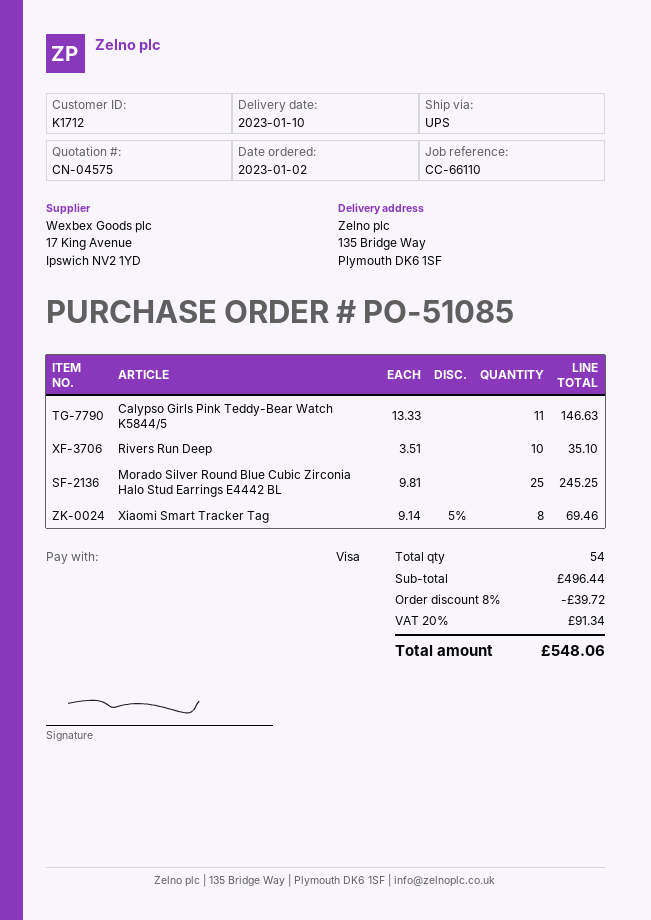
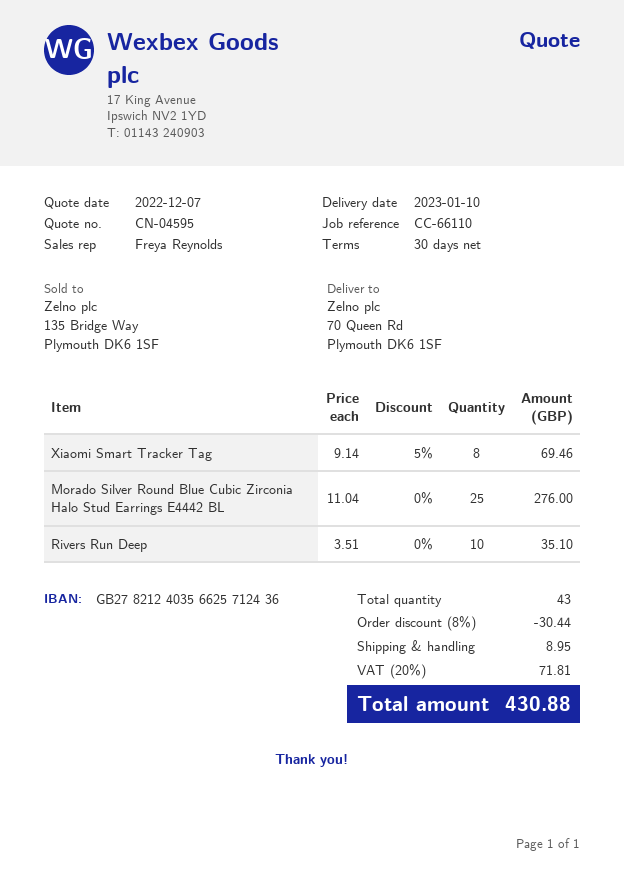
quote number: CN-04575 -> CN-04595
ship to: 135 Bridge Way, Plymouth DK6 1SF -> 70 Queen Rd, Plymouth DK6 1SF
Calypso Girls Pink Teddy-Bear Watch K5844/5: 11 x 13.33 = 146.63 -> none
Morado Silver Round Blue Cubic Zirconia Halo Stud Earrings E4442 BL: 25 x 9.81 = 245.25 -> 25 x 11.04 = 276.00
total quantity: 54 -> 43
discount: 8% = 39.72 -> 8% = 30.44
shipping: none -> 8.95
tax: 20% = 91.34 -> 20% = 71.81
total: 548.06 -> 430.88

